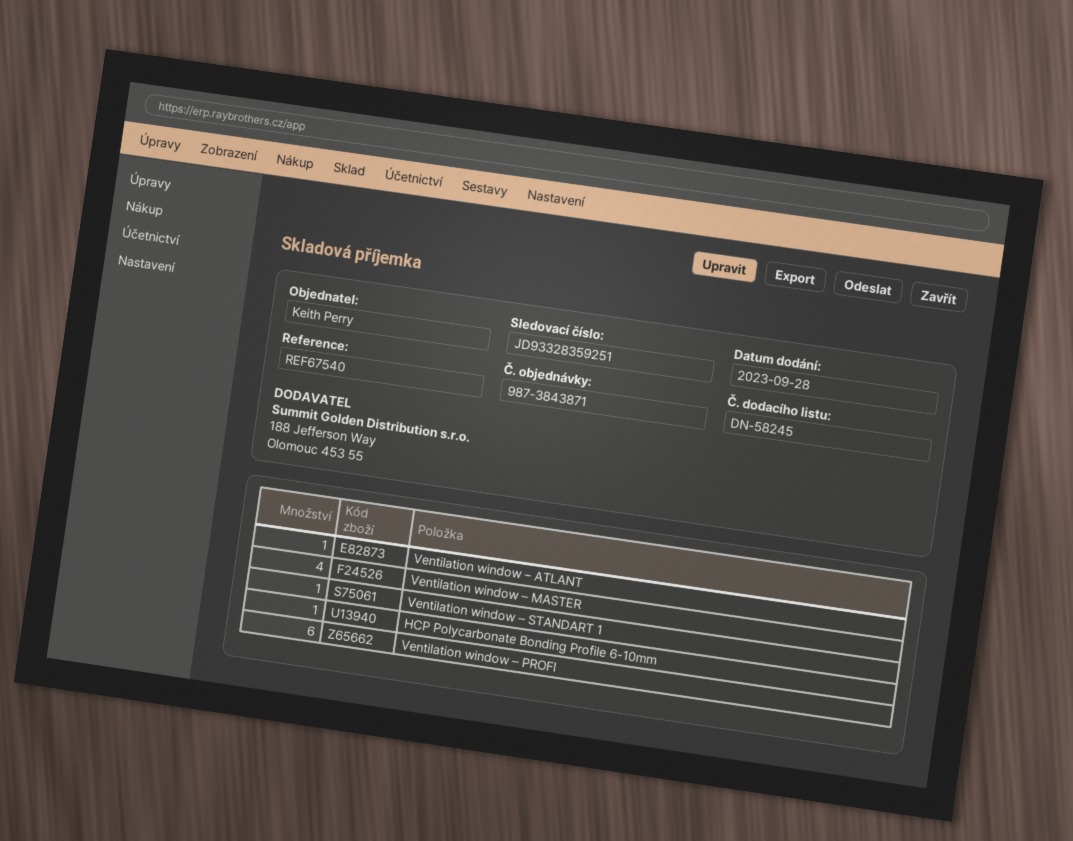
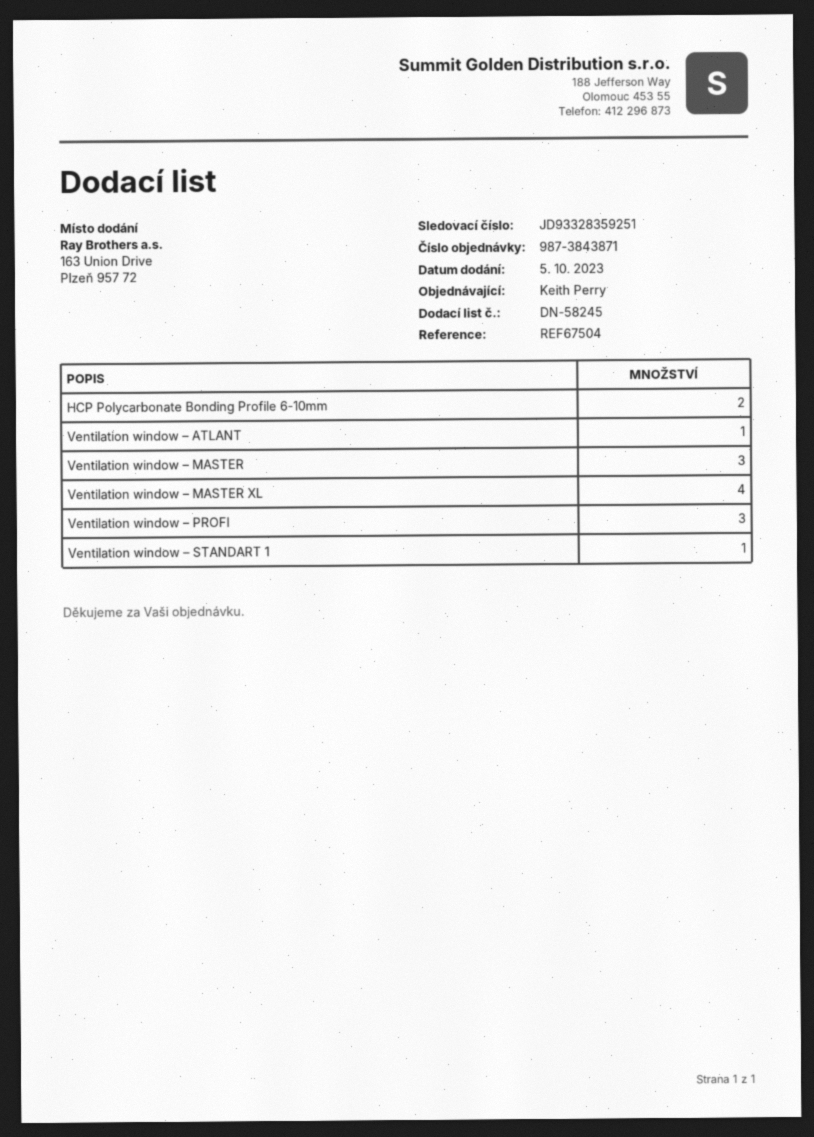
delivery date: 2023-09-28 -> 2023-10-05
reference: REF67540 -> REF67504
Ventilation window – MASTER: 4 -> 3
HCP Polycarbonate Bonding Profile 6-10mm: 1 -> 2
Ventilation window – PROFI: 6 -> 3
Ventilation window – MASTER XL: none -> 4

